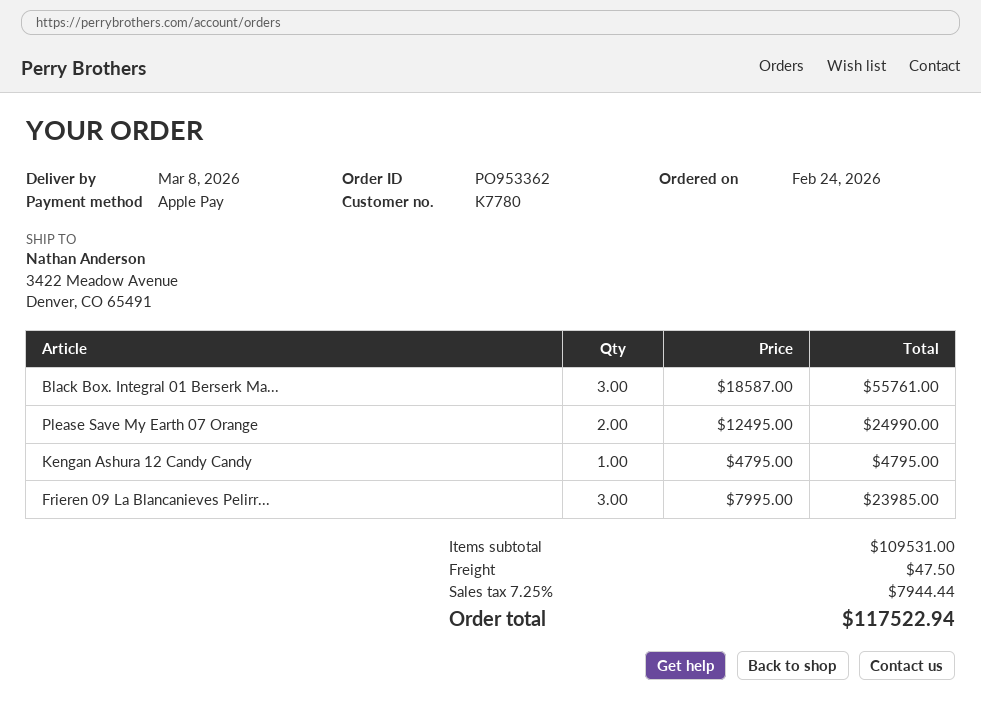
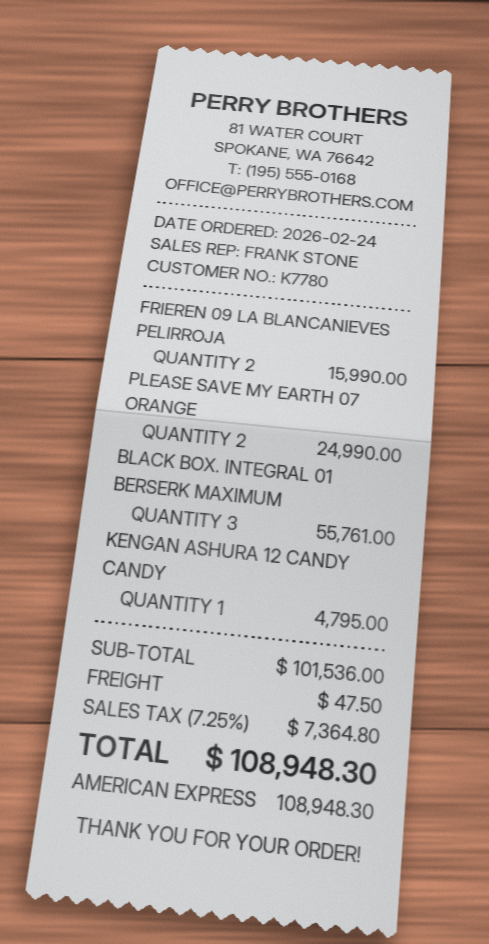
payment method: Apple Pay -> American Express
Frieren 09 La Blancanieves Pelirr...: 3 for 23985.00 -> 2 for 15990.00
subtotal: 109531.00 -> 101536.00
tax: 7.25% = 7944.44 -> 7.25% = 7364.80
total: 117522.94 -> 108948.30

